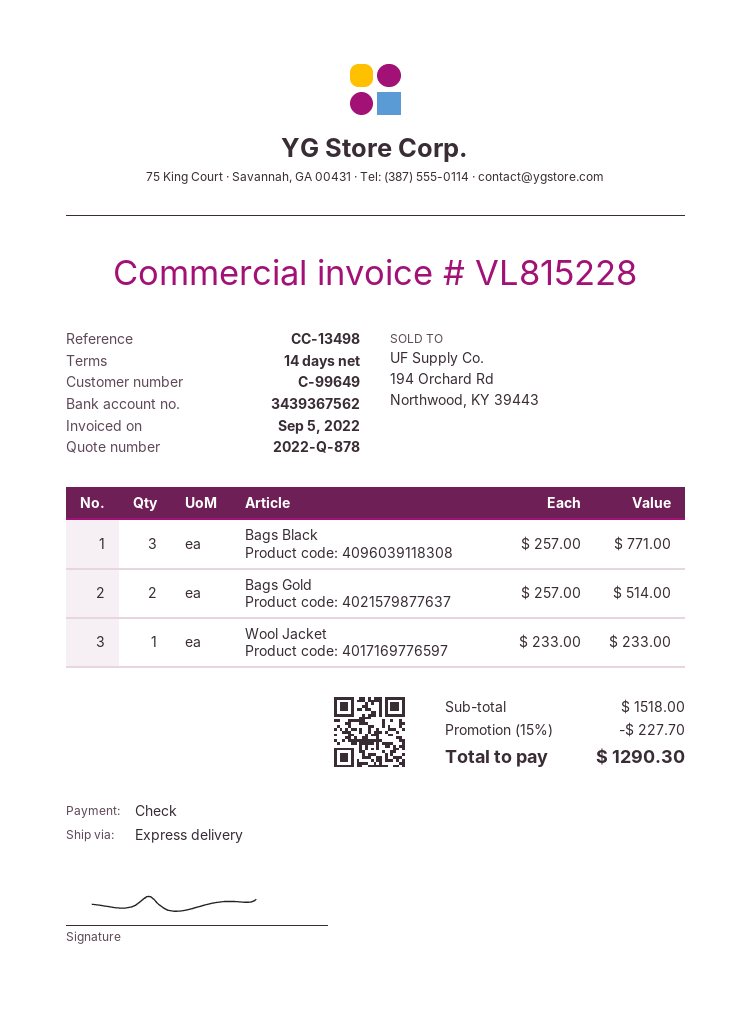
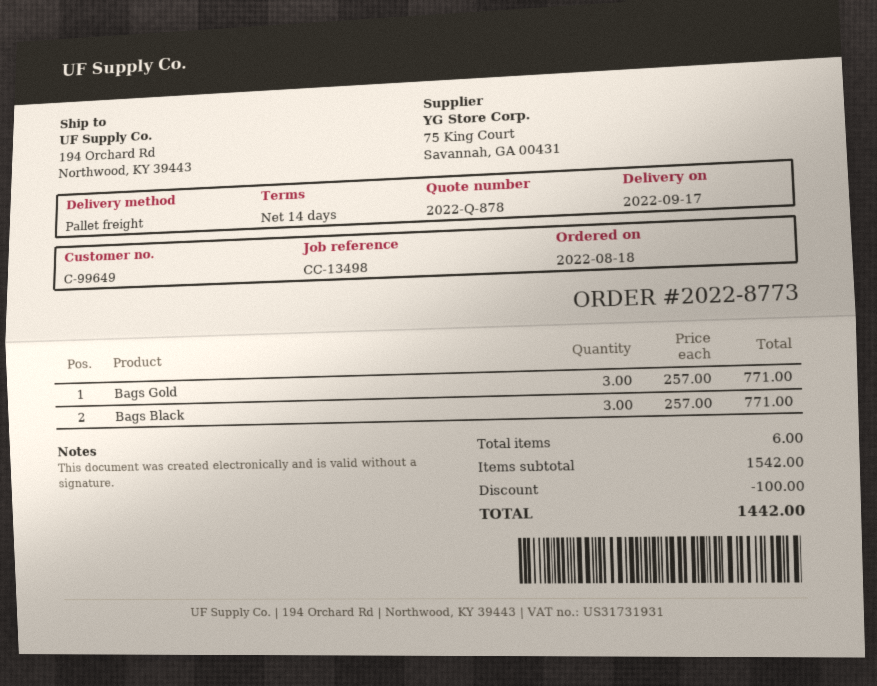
shipping method: express -> pallet freight
Bags Gold: 2 x 257.00 = 514.00 -> 3 x 257.00 = 771.00
Wool Jacket: 1 x 233.00 = 233.00 -> none
subtotal: 1518.00 -> 1542.00
discount: 227.70 -> 100.00
total: 1290.30 -> 1442.00

